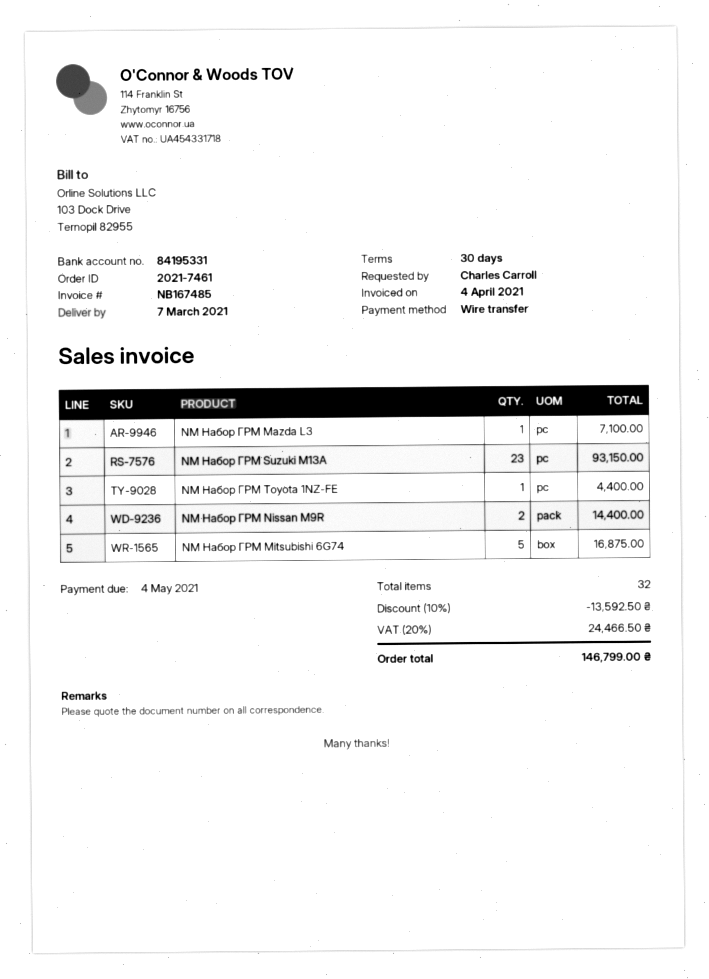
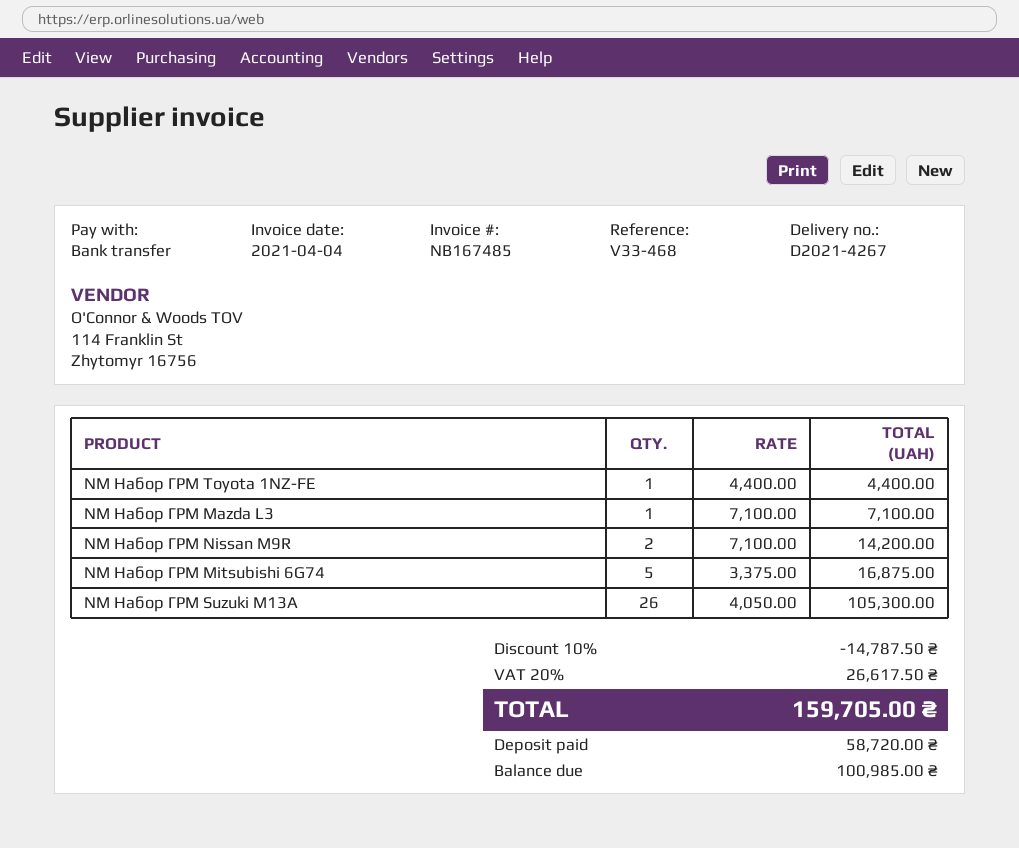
NM Набор ГРМ Suzuki M13A: 23 for 93150.00 -> 26 for 105300.00
NM Набор ГРМ Nissan M9R: 2 for 14400.00 -> 2 for 14200.00
discount: 10% = 13592.50 -> 10% = 14787.50
tax: 20% = 24466.50 -> 20% = 26617.50
total: 146799.00 -> 159705.00

